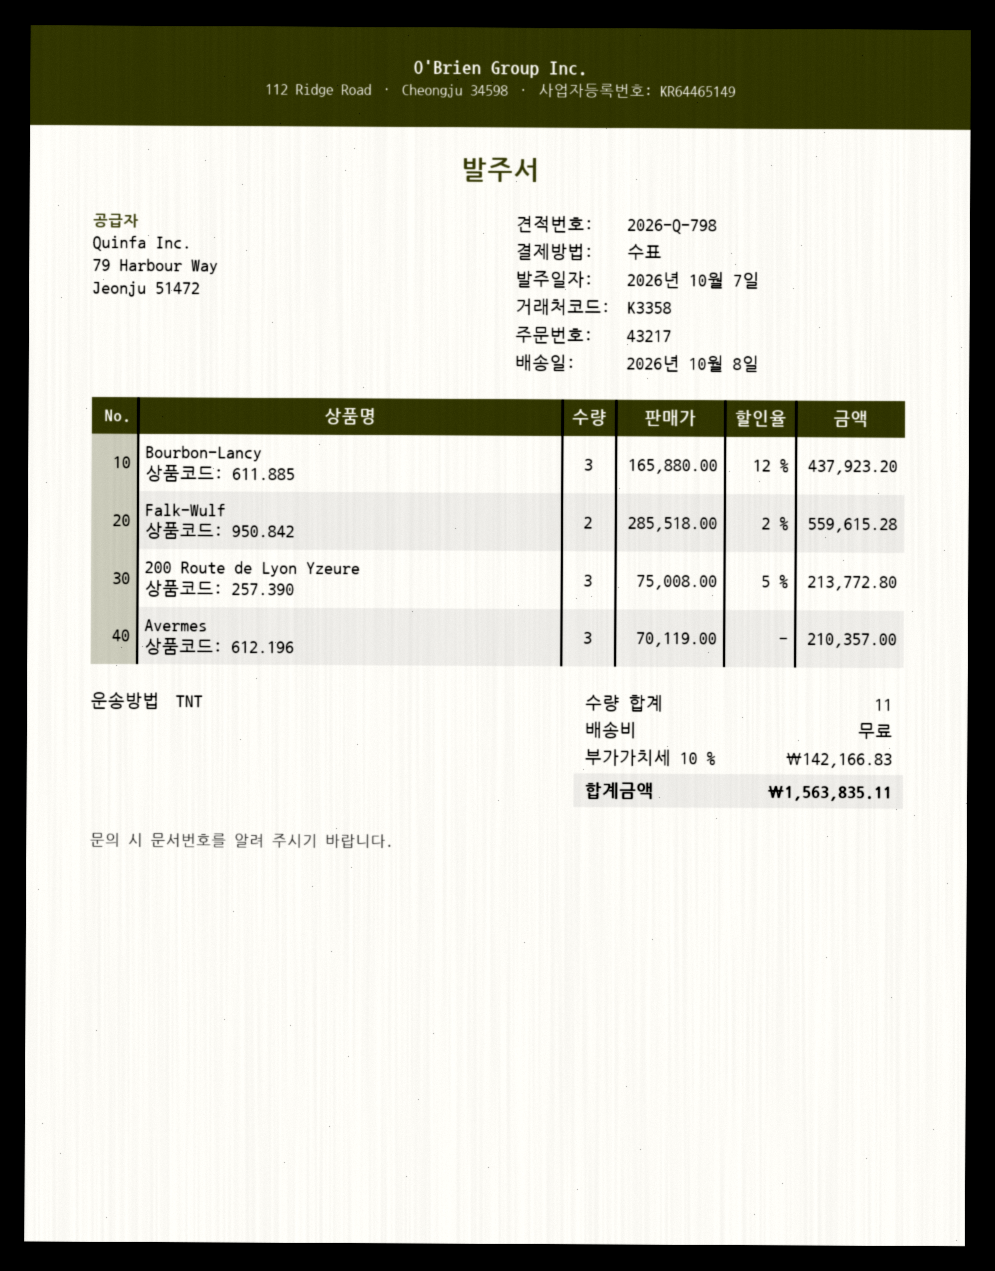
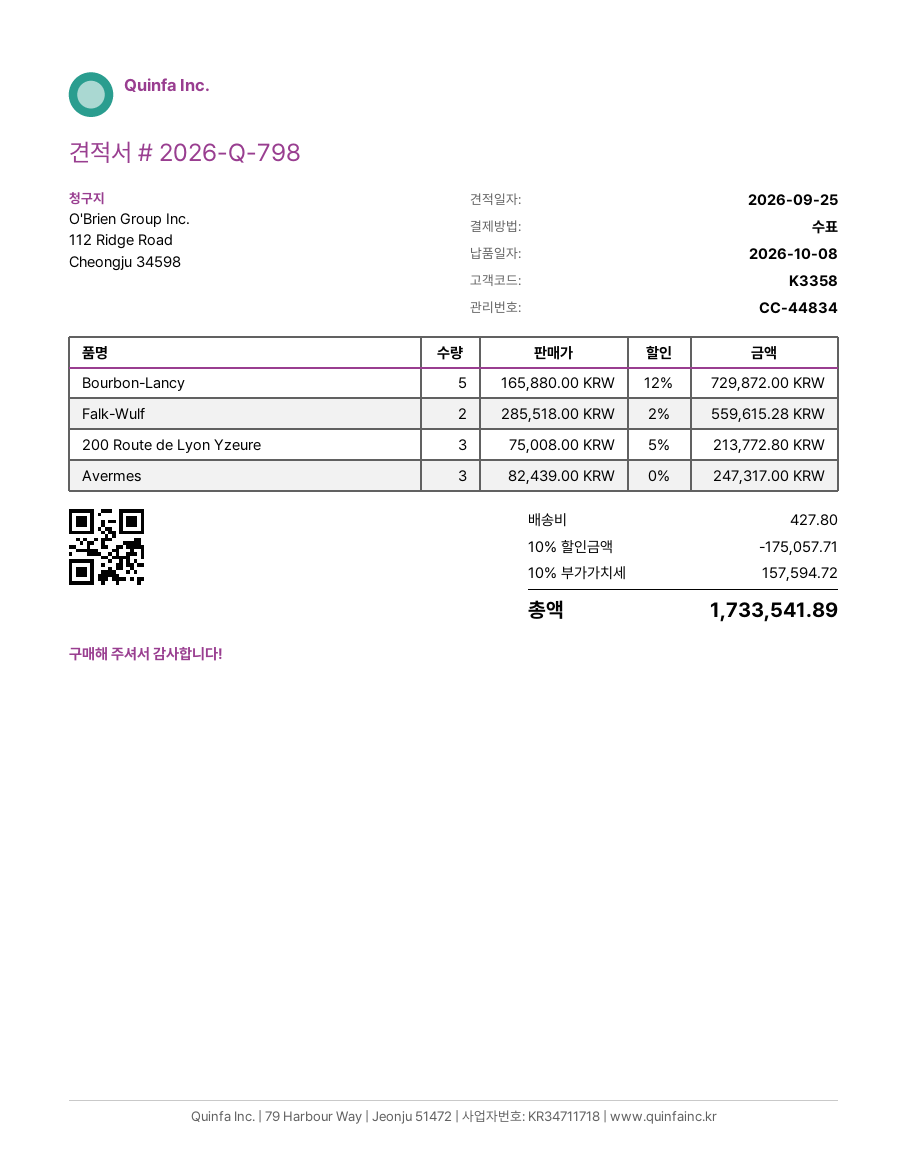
Bourbon-Lancy: 3 x 165880.00 - 12% = 437923.20 -> 5 x 165880.00 - 12% = 729872.00
Avermes: 3 x 70119.00 = 210357.00 -> 3 x 82439.00 = 247317.00
discount: none -> 10% = 175057.71
shipping: 0.00 -> 427.80
tax: 10% = 142166.83 -> 10% = 157594.72
total: 1563835.11 -> 1733541.89

